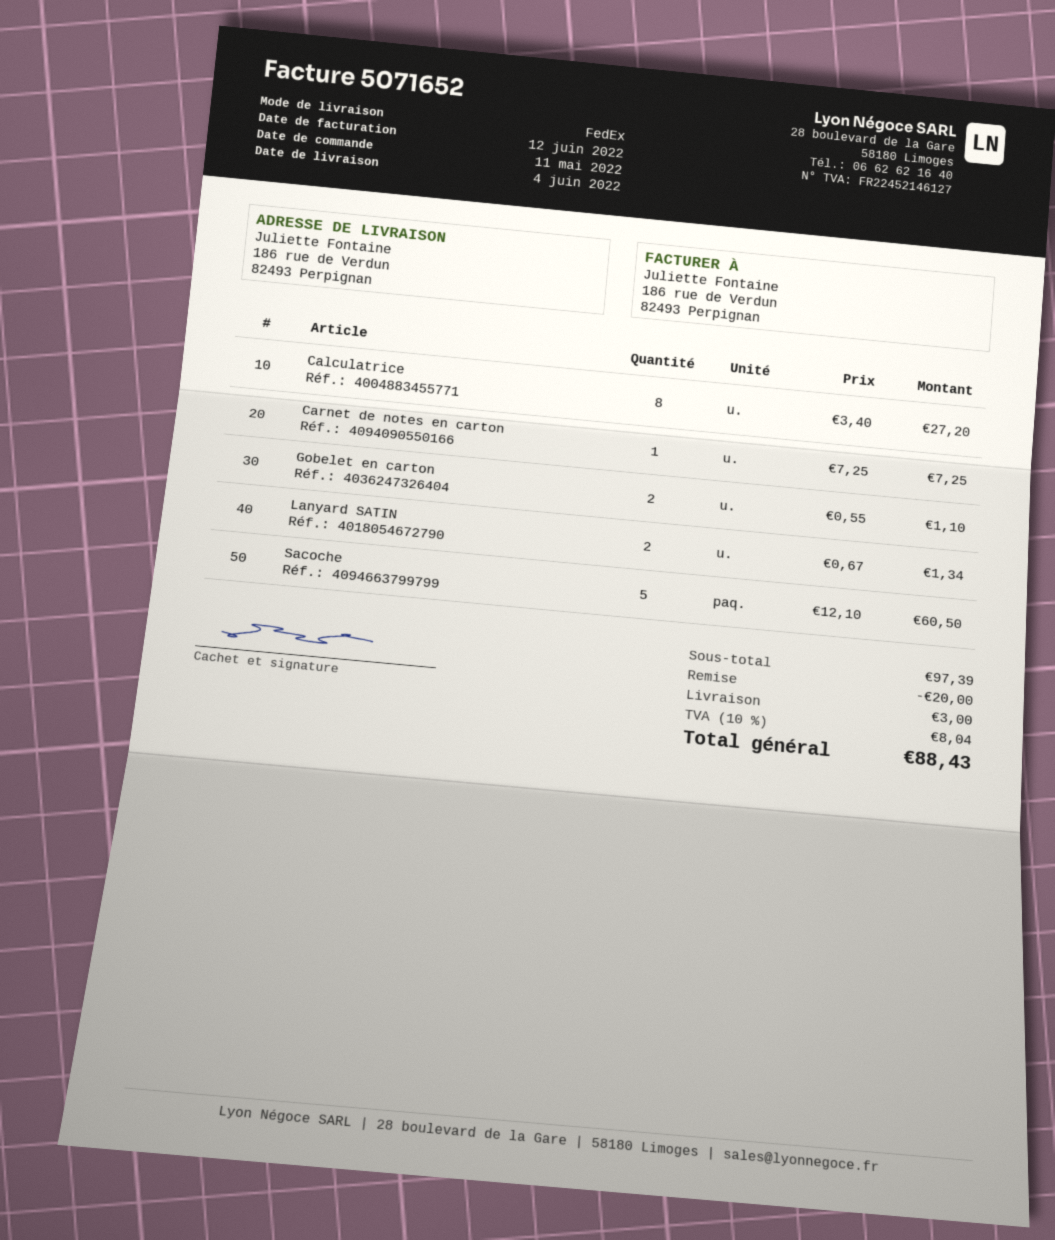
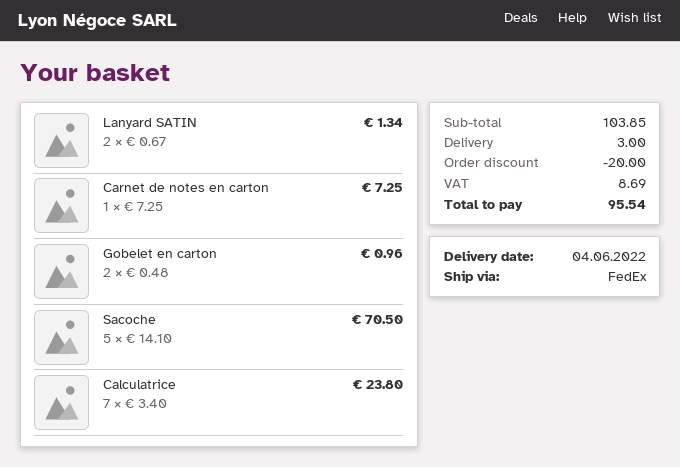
Calculatrice: 8 x 3.40 = 27.20 -> 7 x 3.40 = 23.80
Gobelet en carton: 2 x 0.55 = 1.10 -> 2 x 0.48 = 0.96
Sacoche: 5 x 12.10 = 60.50 -> 5 x 14.10 = 70.50
subtotal: 97.39 -> 103.85
tax: 8.04 -> 8.69
total: 88.43 -> 95.54

